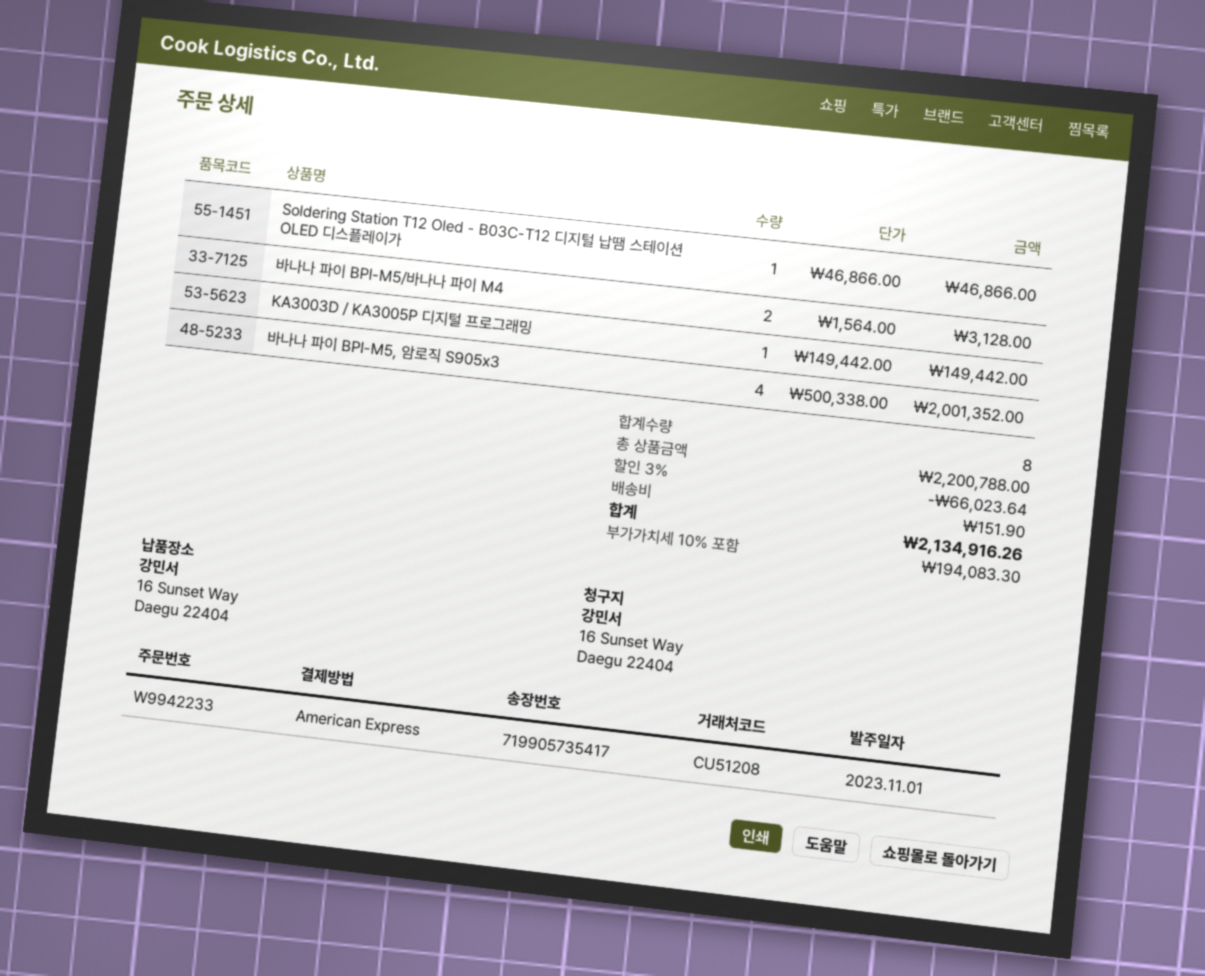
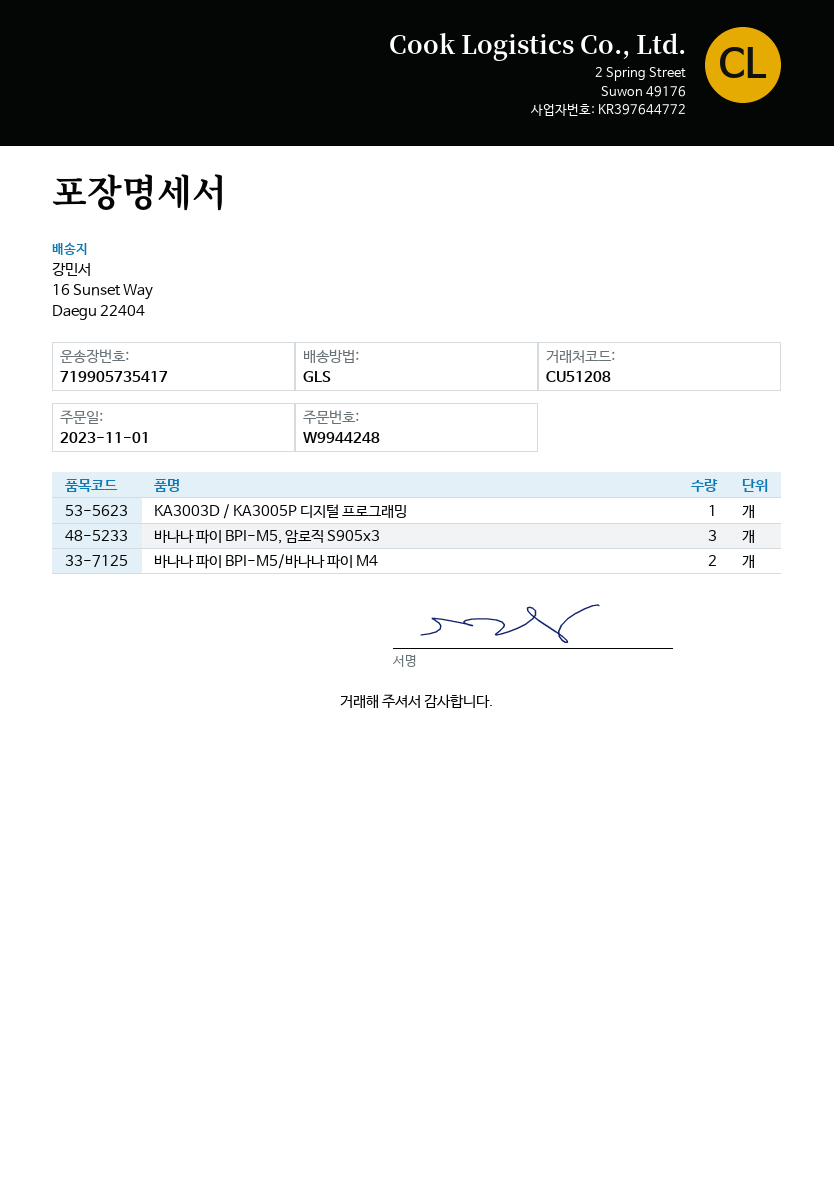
order number: W9942233 -> W9944248
Soldering Station T12 Oled - B03C-T12 디지털 납땜 스테이션 OLED 디스플레이가: 1 -> none
바나나 파이 BPI-M5, 암로직 S905x3: 4 -> 3

